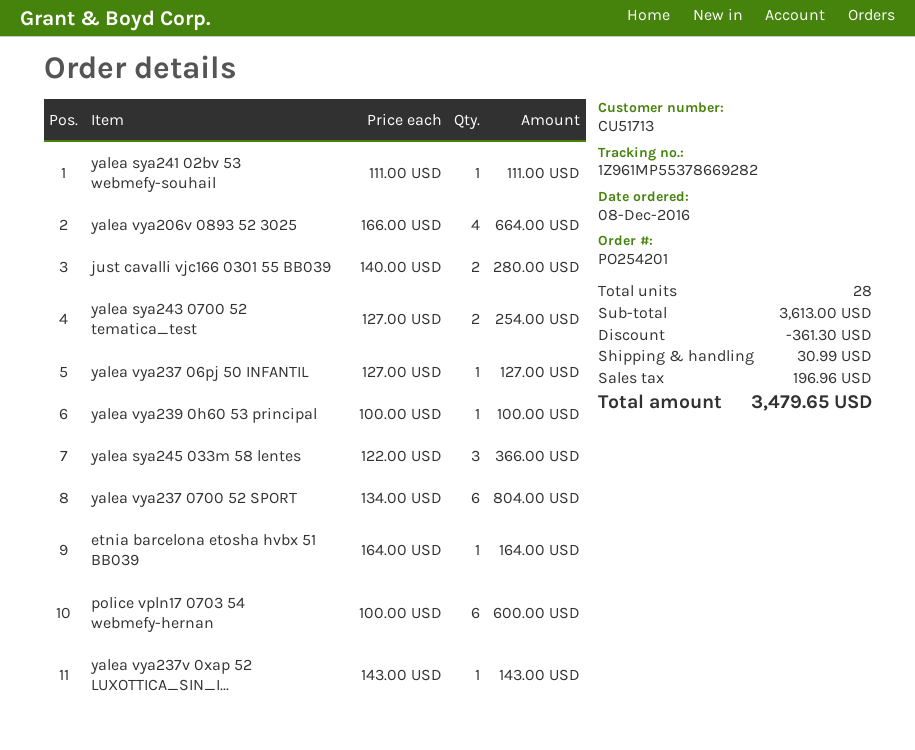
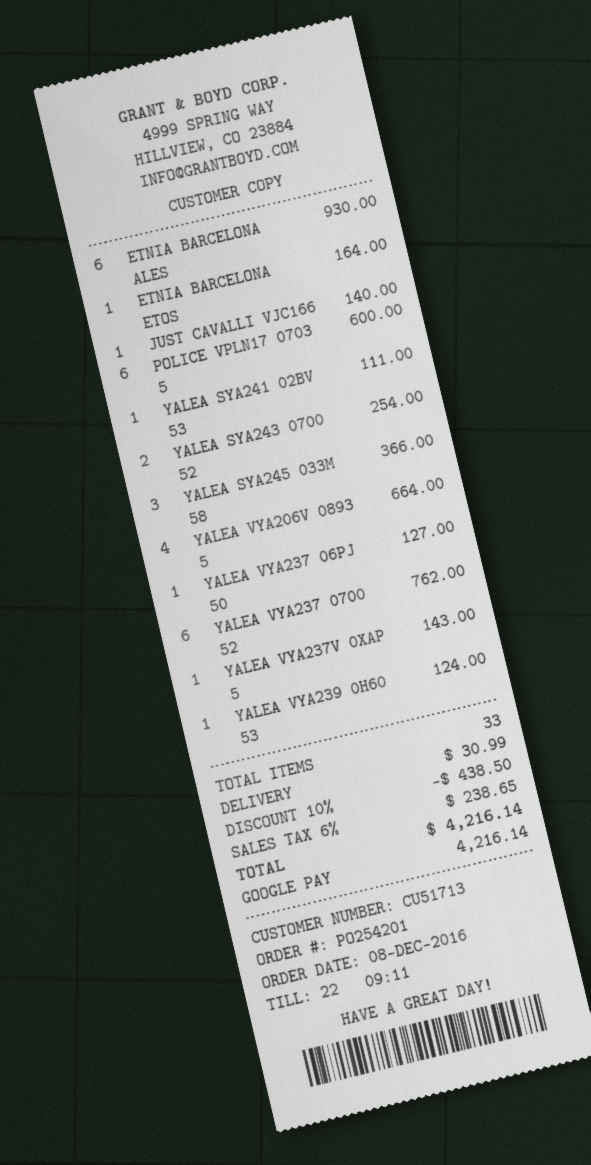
just cavalli vjc166 0301 55 BB039: 2 for 280.00 -> 1 for 140.00
yalea vya239 0h60 53 principal: 1 for 100.00 -> 1 for 124.00
yalea vya237 0700 52 SPORT: 6 for 804.00 -> 6 for 762.00
ETNIA BARCELONA ALES: none -> 6 for 930.00
total quantity: 28 -> 33
discount: 361.30 -> 438.50
tax: 196.96 -> 238.65
total: 3479.65 -> 4216.14

